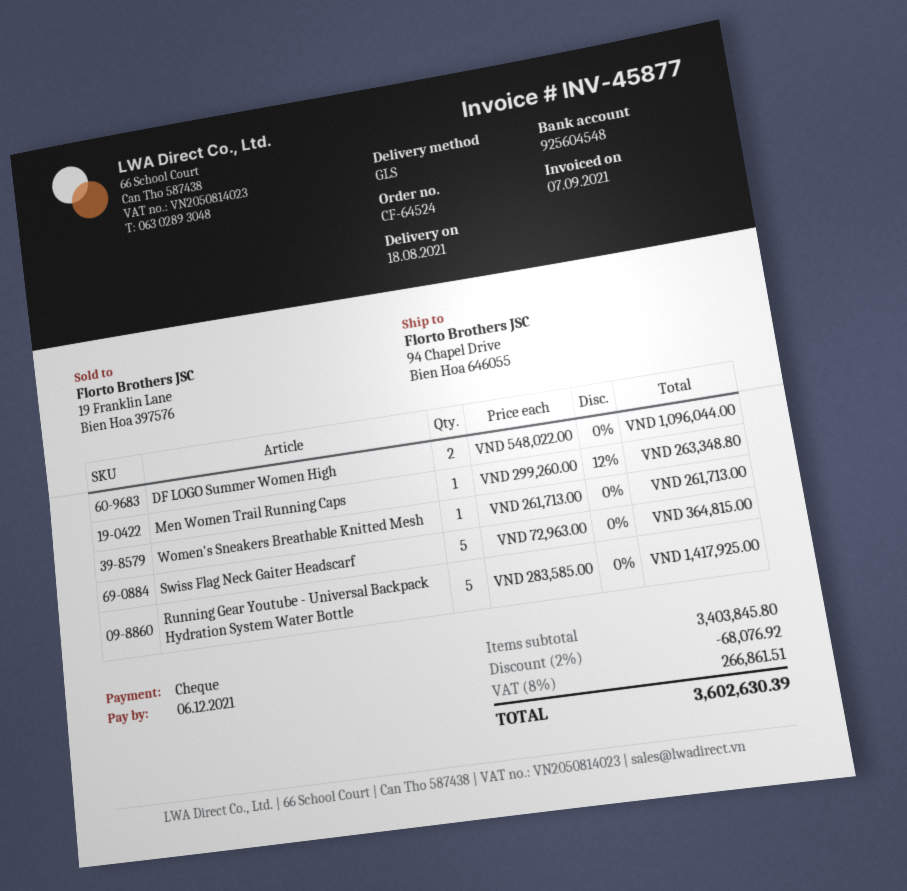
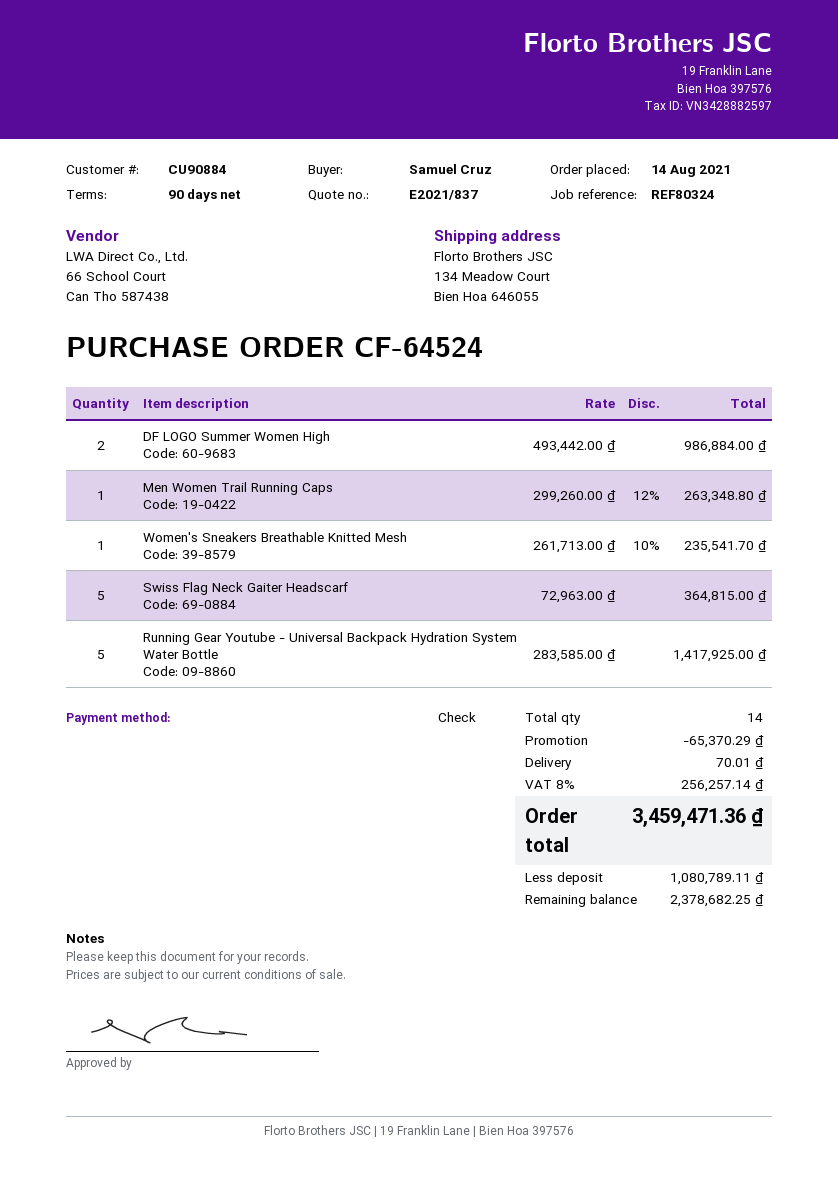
ship to: 94 Chapel Drive, Bien Hoa 646055 -> 134 Meadow Court, Bien Hoa 646055
DF LOGO Summer Women High: 2 x 548022.00 = 1096044.00 -> 2 x 493442.00 = 986884.00
Women's Sneakers Breathable Knitted Mesh: 1 x 261713.00 = 261713.00 -> 1 x 261713.00 - 10% = 235541.70
discount: 68076.92 -> 65370.29
shipping: none -> 70.01
tax: 8% = 266861.51 -> 8% = 256257.14
total: 3602630.39 -> 3459471.36

